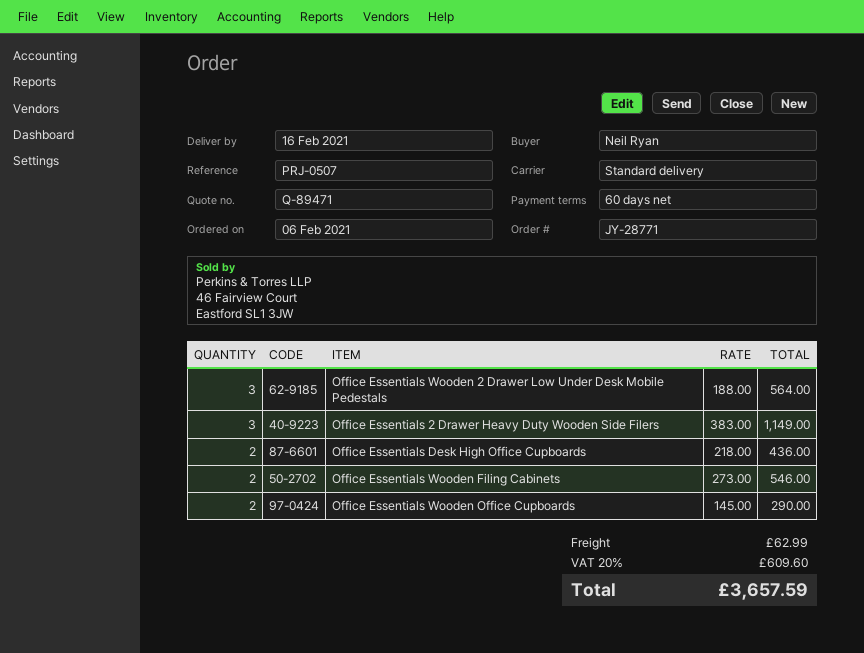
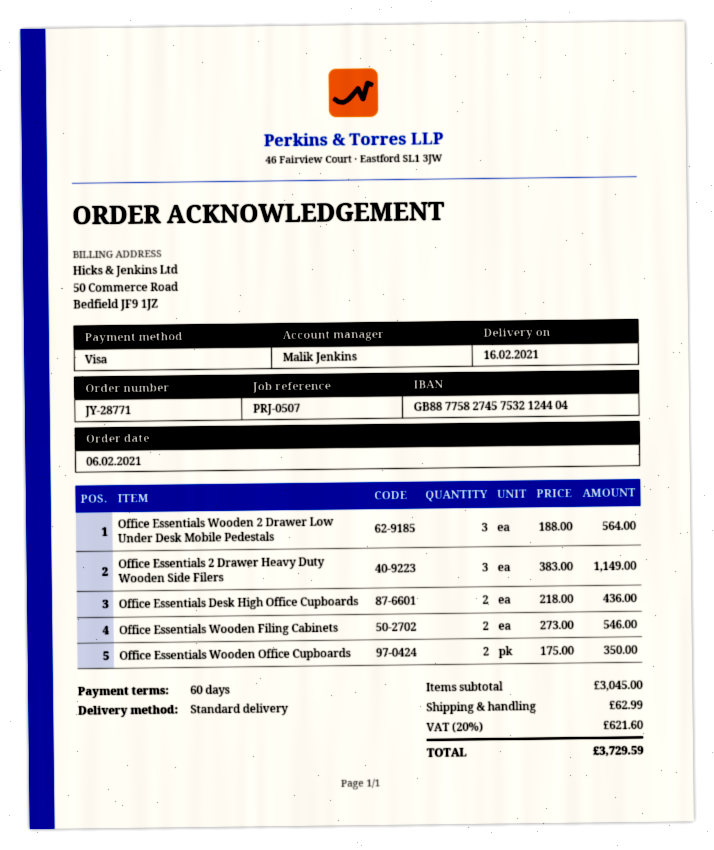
Office Essentials Wooden Office Cupboards: 2 x 145.00 = 290.00 -> 2 x 175.00 = 350.00
tax: 20% = 609.60 -> 20% = 621.60
total: 3657.59 -> 3729.59

